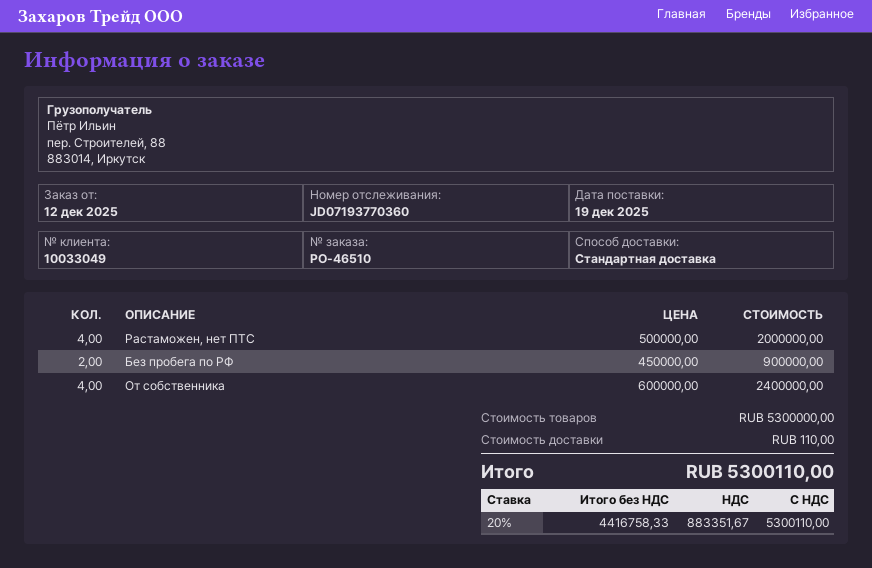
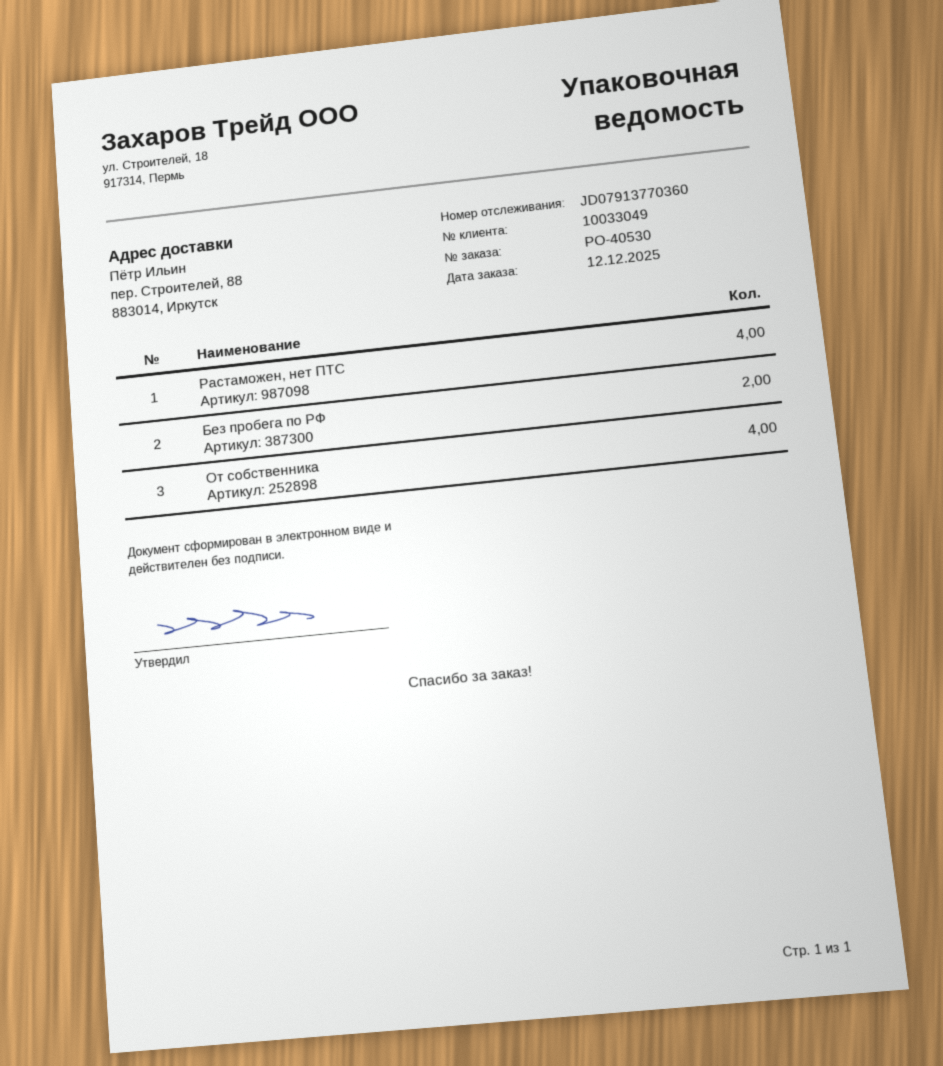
order number: PO-46510 -> PO-40530
tracking number: JD07193770360 -> JD07913770360

